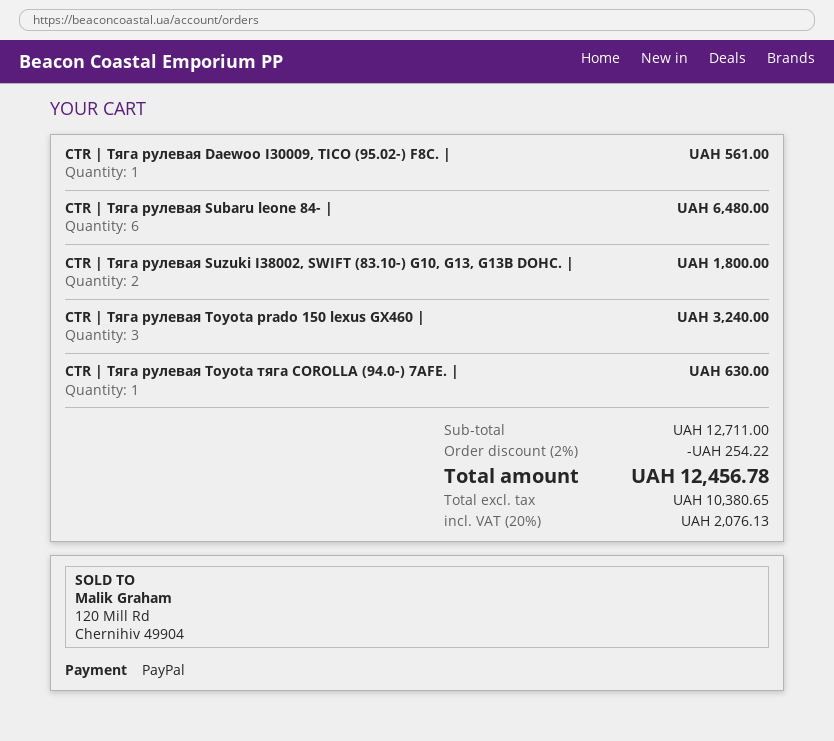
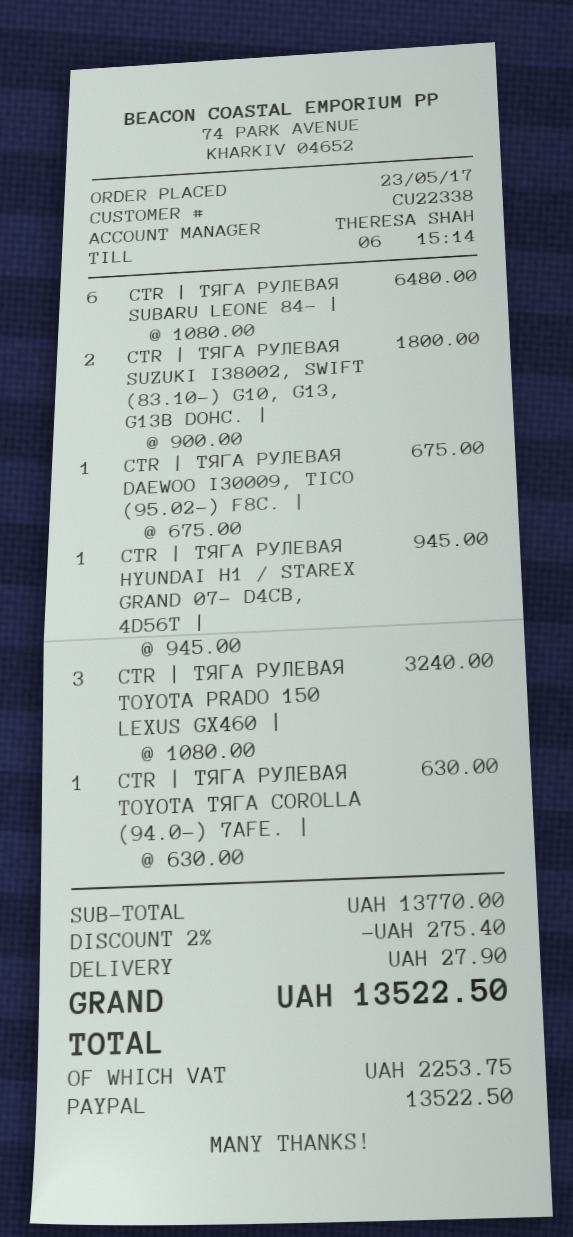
CTR | Тяга рулевая Daewoo I30009, TICO (95.02-) F8C. |: 1 for 561.00 -> 1 for 675.00
CTR | ТЯГА РУЛЕВАЯ HYUNDAI H1 / STAREX GRAND 07- D4CB, 4D56T |: none -> 1 for 945.00
subtotal: 12711.00 -> 13770.00
discount: 2% = 254.22 -> 2% = 275.40
shipping: none -> 27.90
tax: 2076.13 -> 2253.75
total: 12456.78 -> 13522.50

